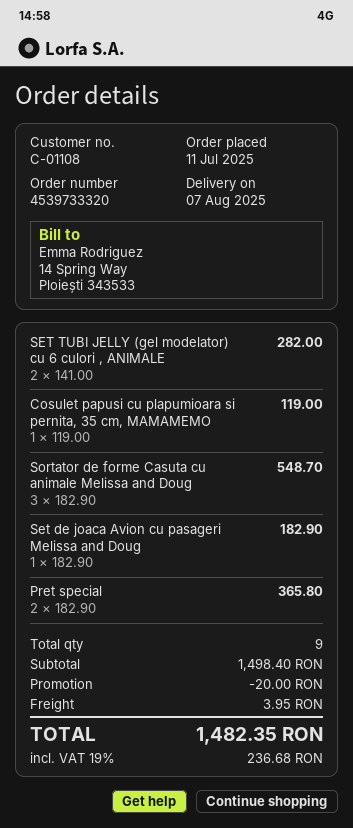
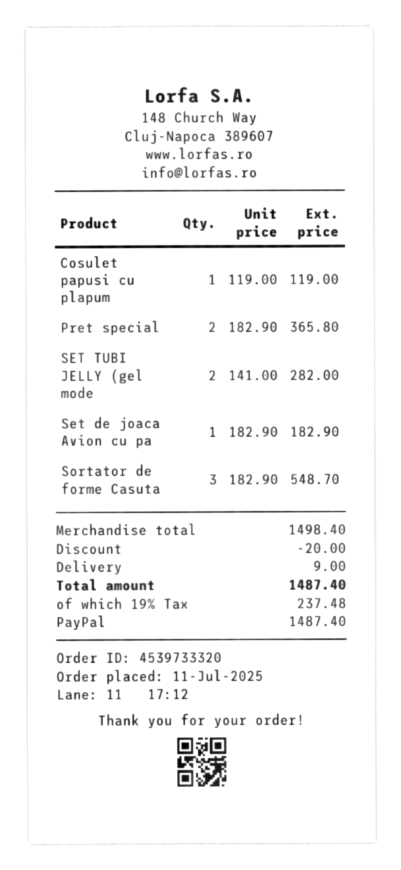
shipping: 3.95 -> 9.00
tax: 19% = 236.68 -> 19% = 237.48
total: 1482.35 -> 1487.40

